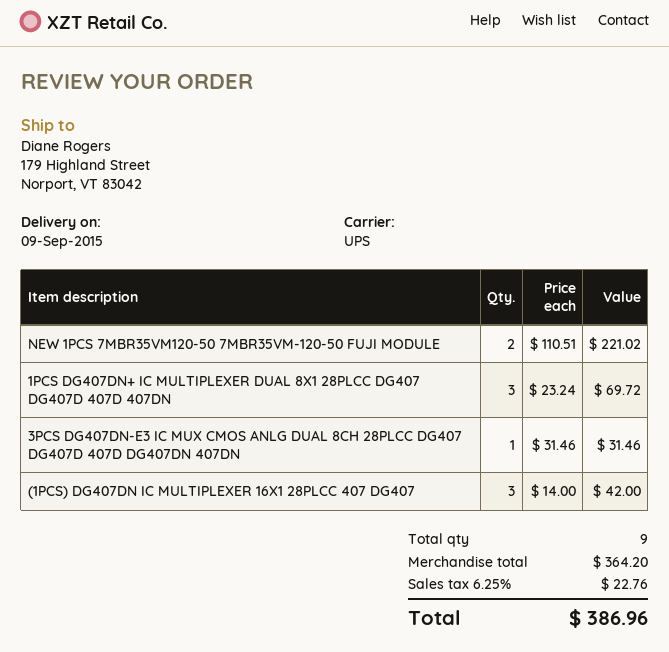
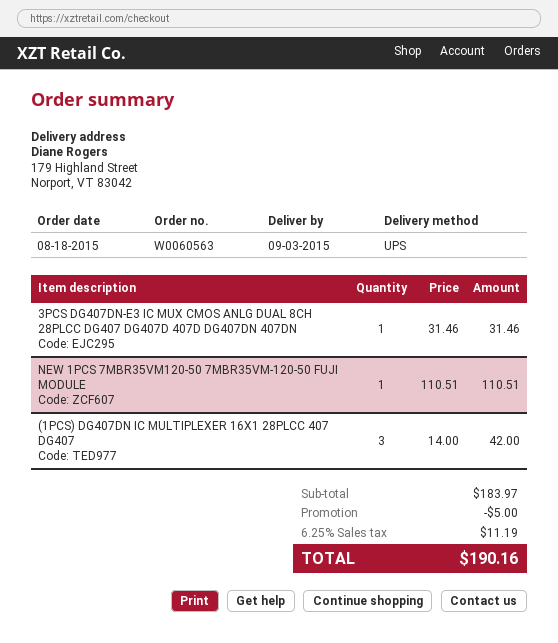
delivery date: 2015-09-09 -> 2015-09-03
NEW 1PCS 7MBR35VM120-50 7MBR35VM-120-50 FUJI MODULE: 2 x 110.51 = 221.02 -> 1 x 110.51 = 110.51
1PCS DG407DN+ IC MULTIPLEXER DUAL 8X1 28PLCC DG407 DG407D 407D 407DN: 3 x 23.24 = 69.72 -> none
subtotal: 364.20 -> 183.97
discount: none -> 5.00
tax: 6.25% = 22.76 -> 6.25% = 11.19
total: 386.96 -> 190.16

